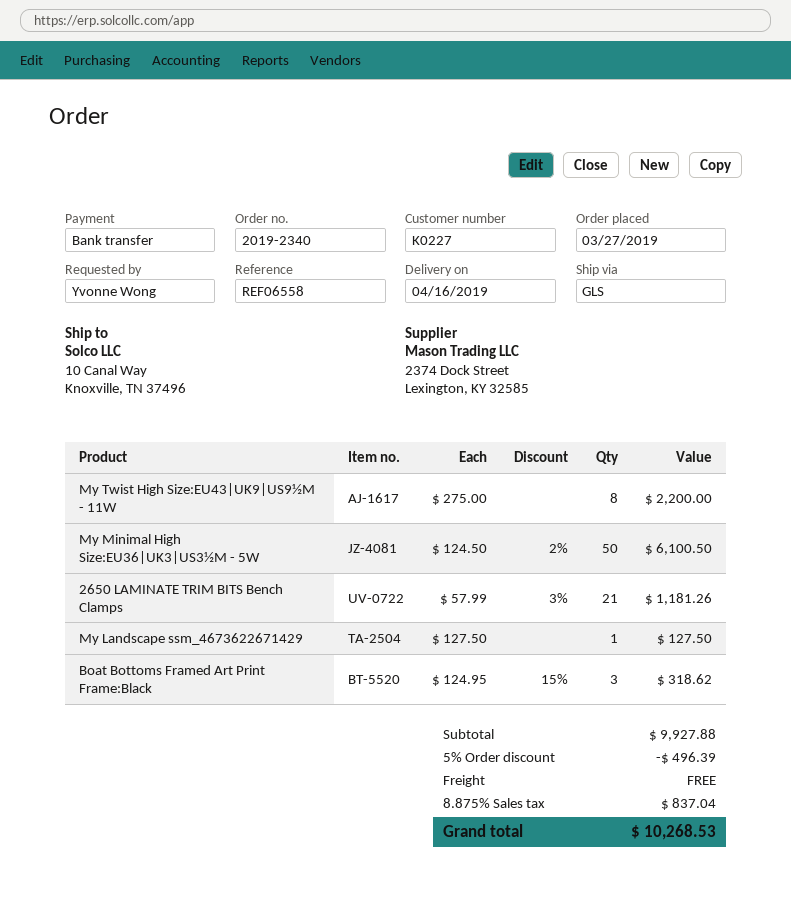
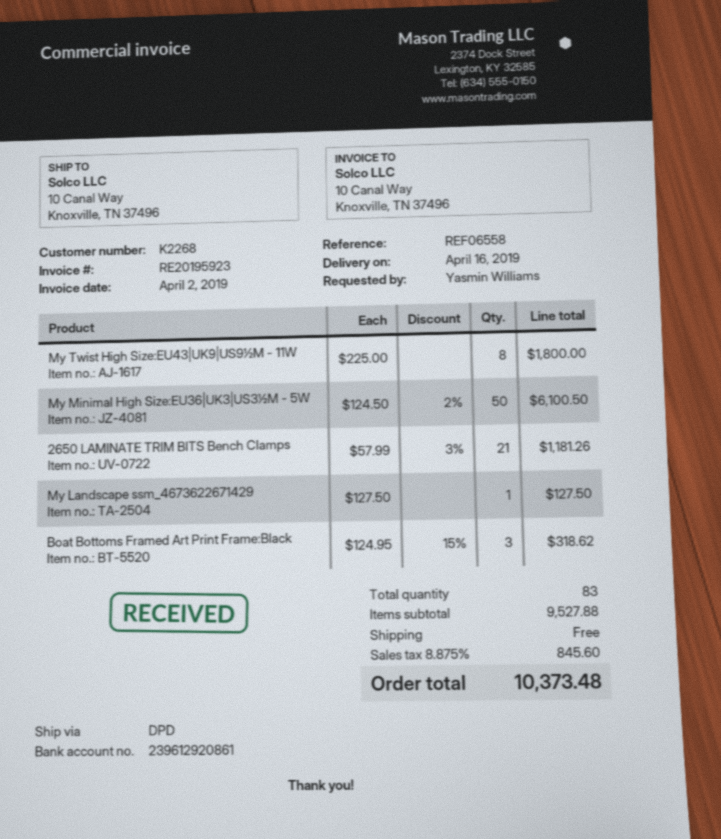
customer number: K0227 -> K2268
ordered by: Yvonne Wong -> Yasmin Williams
shipping method: GLS -> DPD
My Twist High Size:EU43|UK9|US9½M - 11W: 8 x 275.00 = 2200.00 -> 8 x 225.00 = 1800.00
subtotal: 9927.88 -> 9527.88
discount: 5% = 496.39 -> none
tax: 8.875% = 837.04 -> 8.875% = 845.60
total: 10268.53 -> 10373.48

